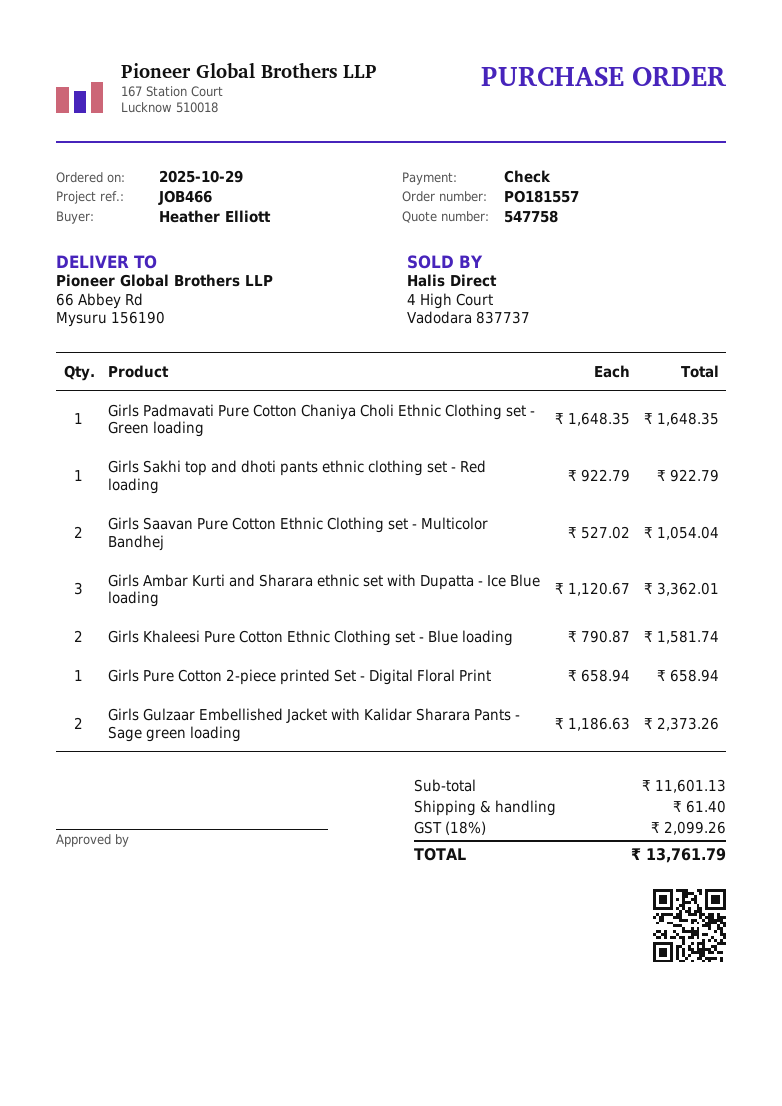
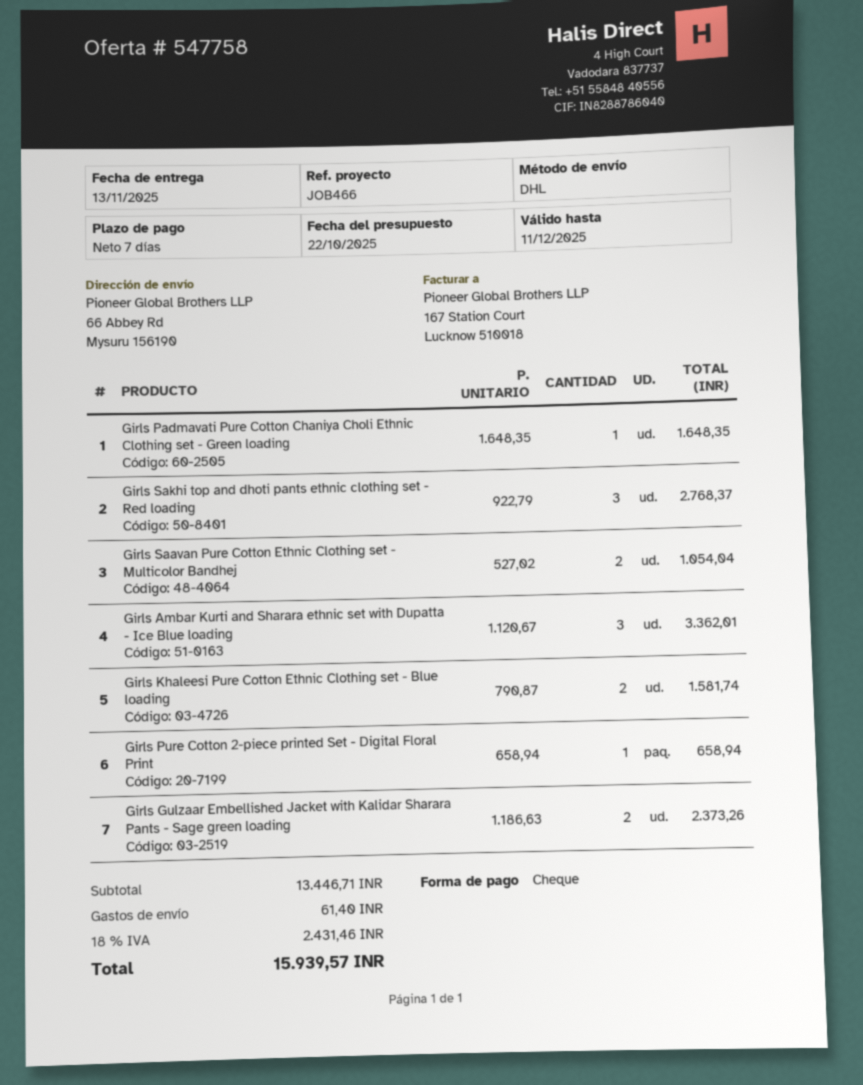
Girls Sakhi top and dhoti pants ethnic clothing set - Red loading: 1 x 922.79 = 922.79 -> 3 x 922.79 = 2768.37
subtotal: 11601.13 -> 13446.71
tax: 18% = 2099.26 -> 18% = 2431.46
total: 13761.79 -> 15939.57

